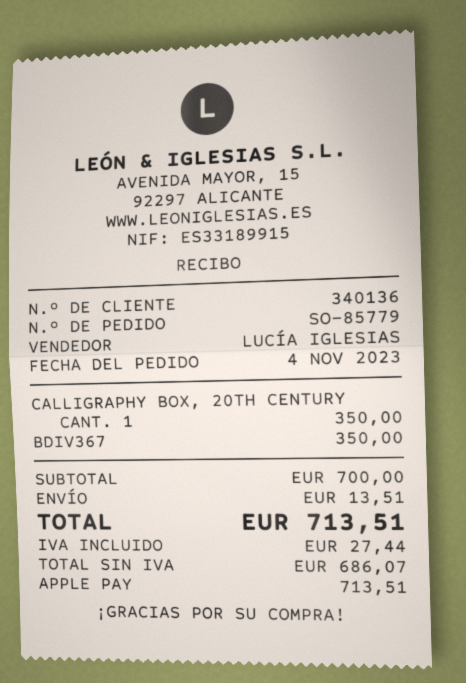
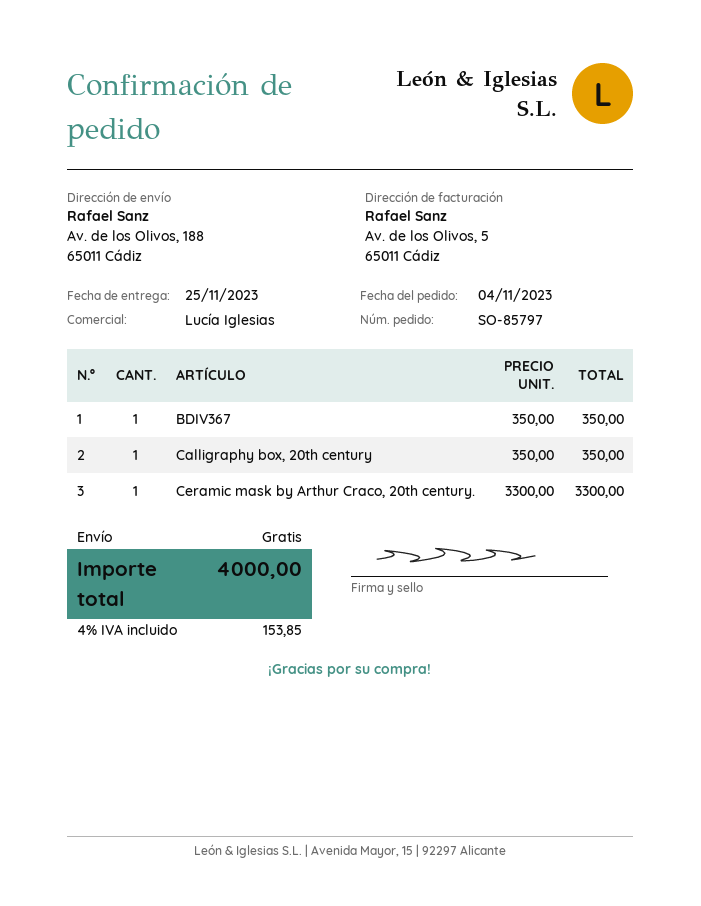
order number: SO-85779 -> SO-85797
Ceramic mask by Arthur Craco, 20th century.: none -> 1 for 3300.00
shipping: 13.51 -> 0.00
tax: 27.44 -> 153.85
total: 713.51 -> 4000.00

